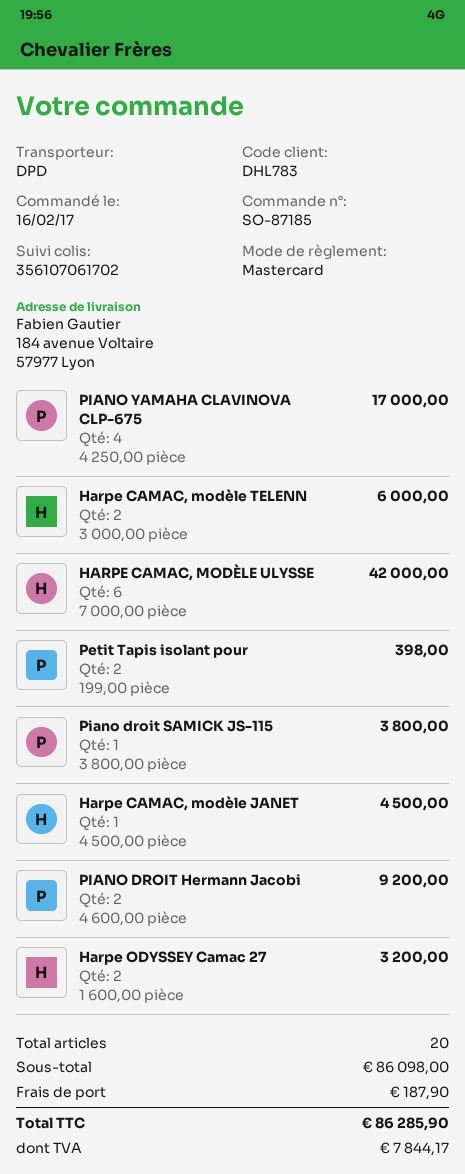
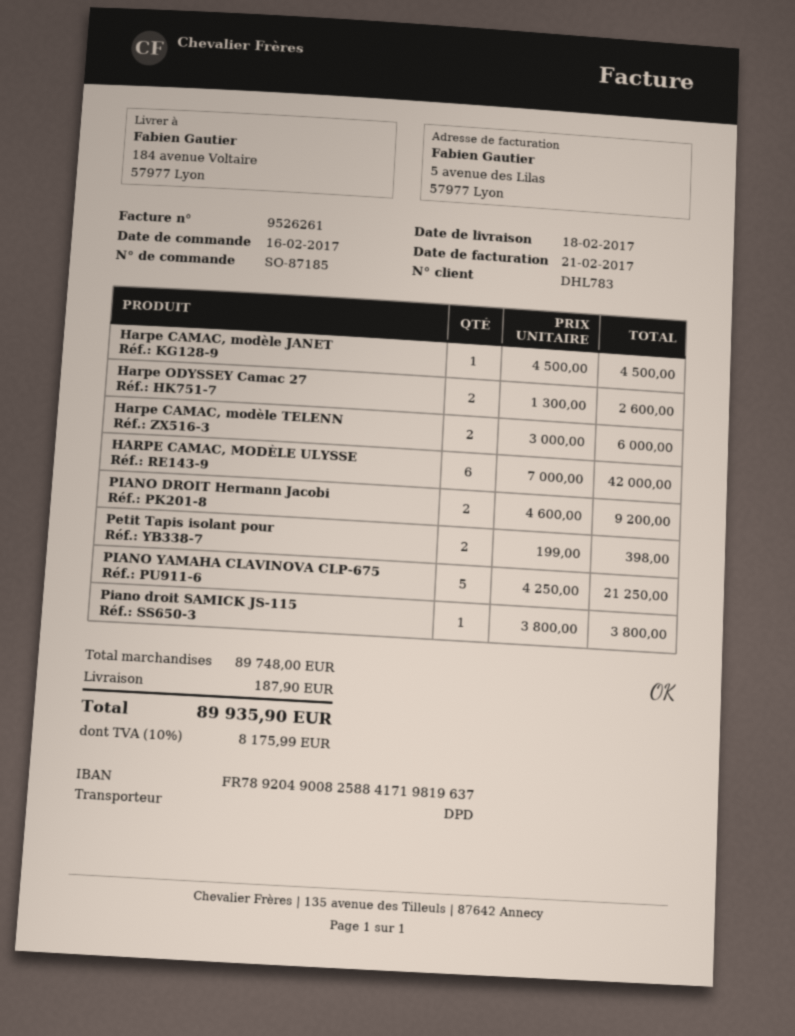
PIANO YAMAHA CLAVINOVA CLP-675: 4 x 4250.00 = 17000.00 -> 5 x 4250.00 = 21250.00
Harpe ODYSSEY Camac 27: 2 x 1600.00 = 3200.00 -> 2 x 1300.00 = 2600.00
subtotal: 86098.00 -> 89748.00
tax: 7844.17 -> 8175.99
total: 86285.90 -> 89935.90

